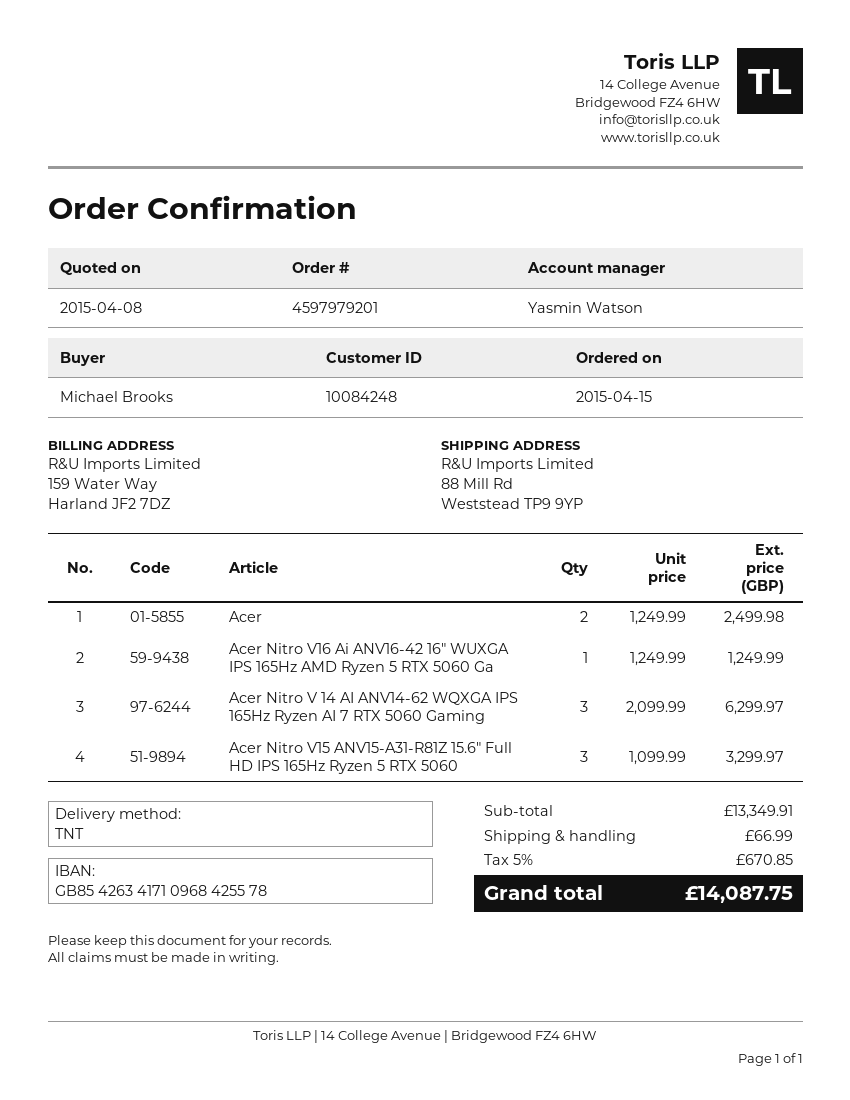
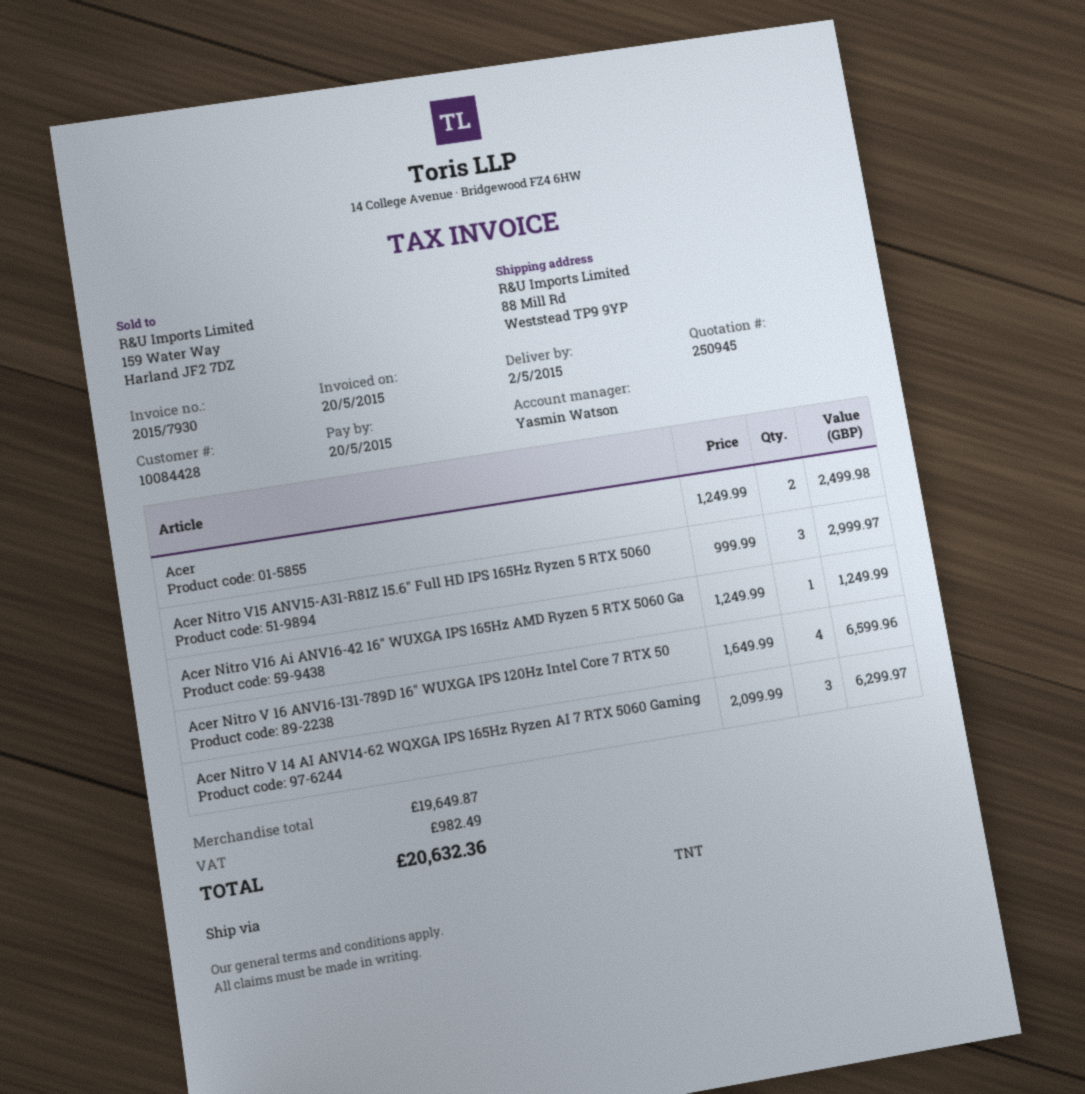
customer number: 10084248 -> 10084428
Acer Nitro V15 ANV15-A31-R81Z 15.6" Full HD IPS 165Hz Ryzen 5 RTX 5060: 3 x 1099.99 = 3299.97 -> 3 x 999.99 = 2999.97
Acer Nitro V 16 ANV16-I31-789D 16" WUXGA IPS 120Hz Intel Core 7 RTX 50: none -> 4 x 1649.99 = 6599.96
subtotal: 13349.91 -> 19649.87
shipping: 66.99 -> none
tax: 670.85 -> 982.49
total: 14087.75 -> 20632.36

